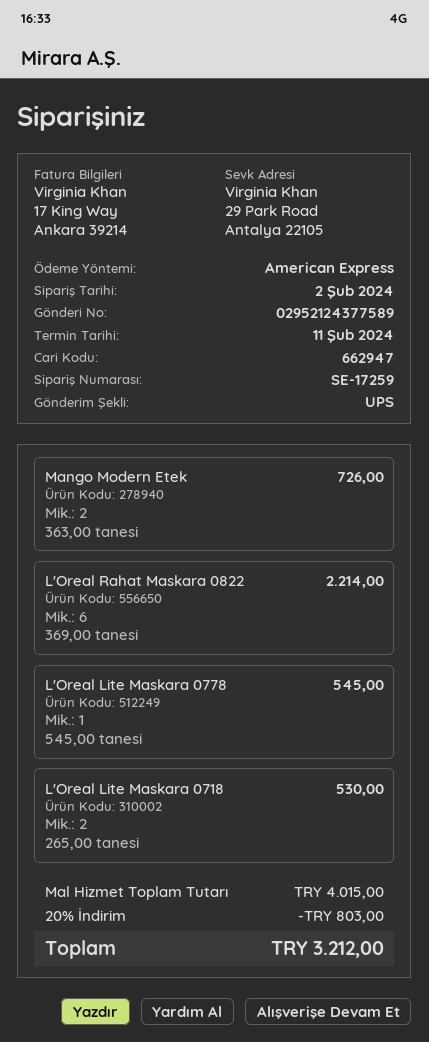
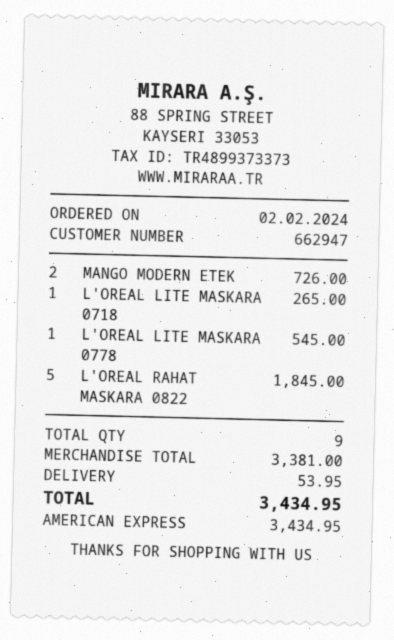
L'Oreal Rahat Maskara 0822: 6 for 2214.00 -> 5 for 1845.00
L'Oreal Lite Maskara 0718: 2 for 530.00 -> 1 for 265.00
subtotal: 4015.00 -> 3381.00
discount: 20% = 803.00 -> none
shipping: none -> 53.95
total: 3212.00 -> 3434.95

